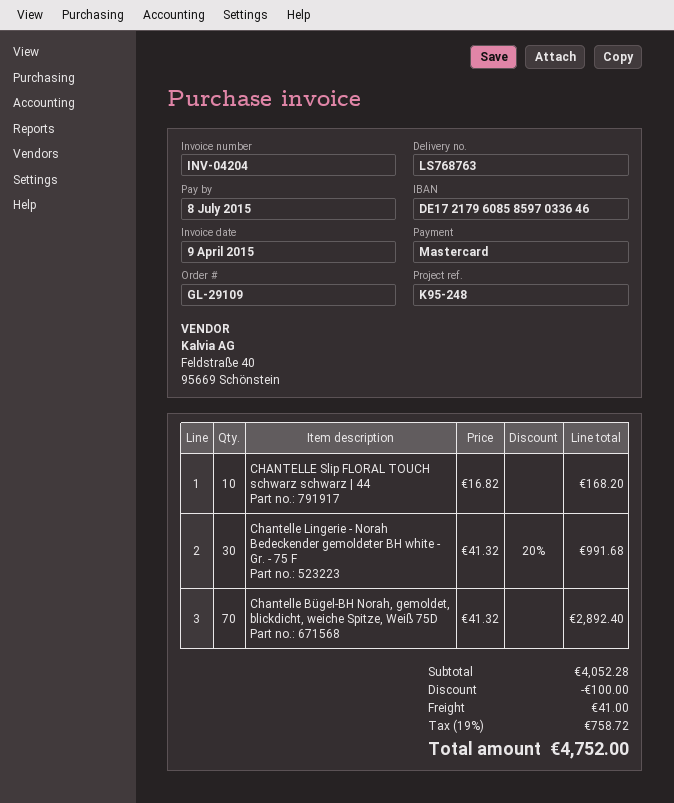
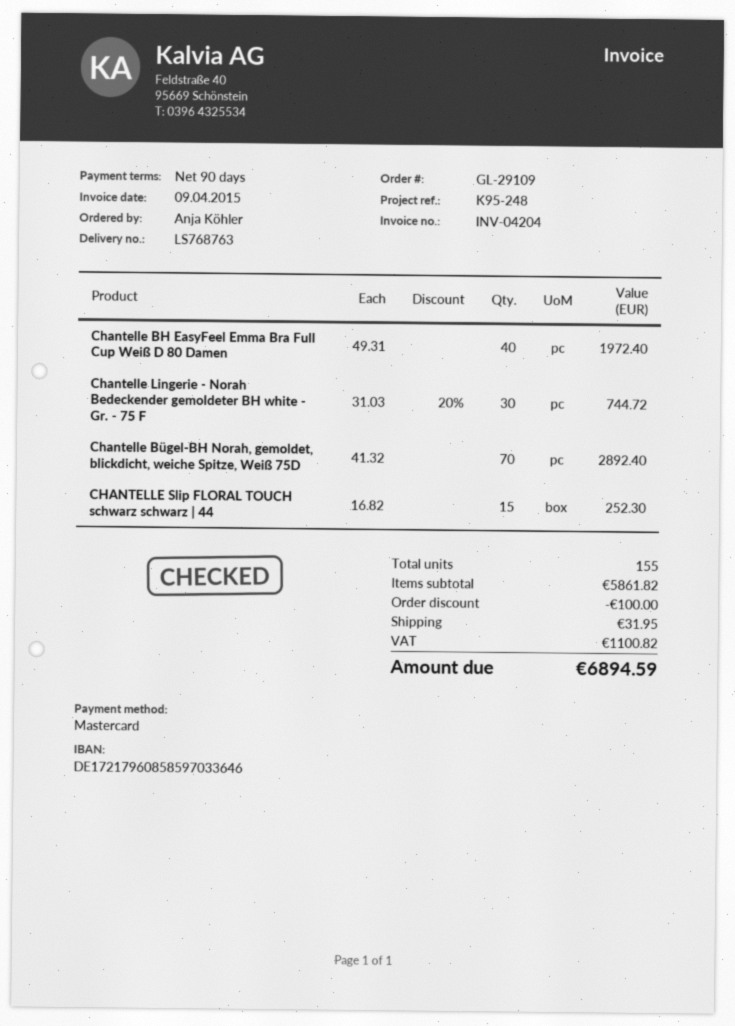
CHANTELLE Slip FLORAL TOUCH schwarz schwarz | 44: 10 x 16.82 = 168.20 -> 15 x 16.82 = 252.30
Chantelle Lingerie - Norah Bedeckender gemoldeter BH white - Gr. - 75 F: 30 x 41.32 - 20% = 991.68 -> 30 x 31.03 - 20% = 744.72
Chantelle BH EasyFeel Emma Bra Full Cup Weiß D 80 Damen: none -> 40 x 49.31 = 1972.40
subtotal: 4052.28 -> 5861.82
shipping: 41.00 -> 31.95
tax: 758.72 -> 1100.82
total: 4752.00 -> 6894.59

